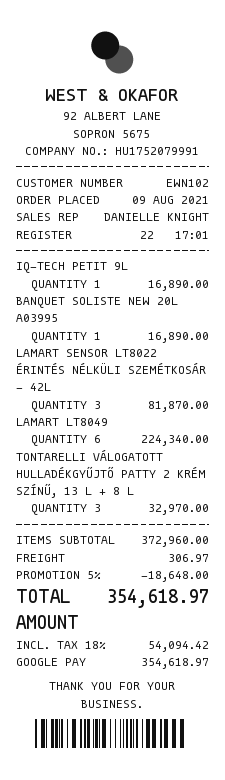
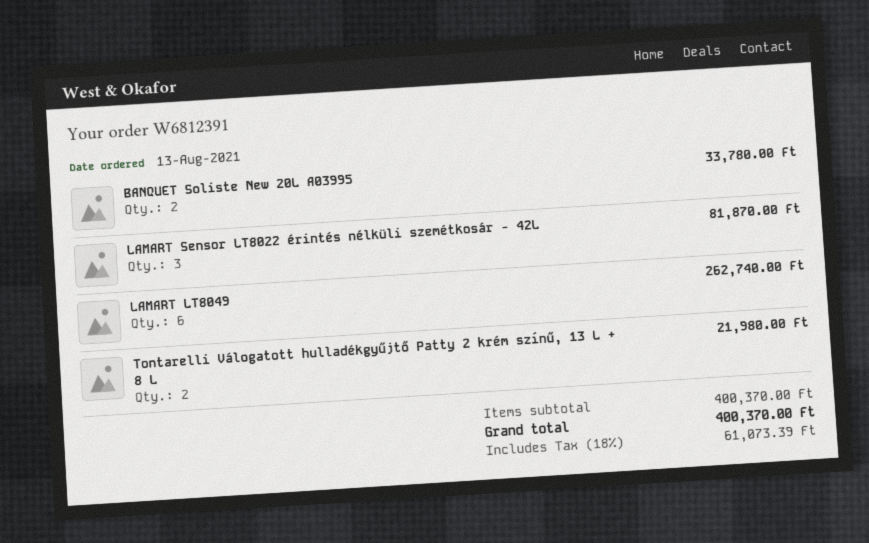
order date: 2021-08-09 -> 2021-08-13
IQ-TECH PETIT 9L: 1 for 16890.00 -> none
BANQUET SOLISTE NEW 20L A03995: 1 for 16890.00 -> 2 for 33780.00
LAMART LT8049: 6 for 224340.00 -> 6 for 262740.00
TONTARELLI VÁLOGATOTT HULLADÉKGYŰJTŐ PATTY 2 KRÉM SZÍNŰ, 13 L + 8 L: 3 for 32970.00 -> 2 for 21980.00
subtotal: 372960.00 -> 400370.00
discount: 5% = 18648.00 -> none
shipping: 306.97 -> none
tax: 18% = 54094.42 -> 18% = 61073.39
total: 354618.97 -> 400370.00

